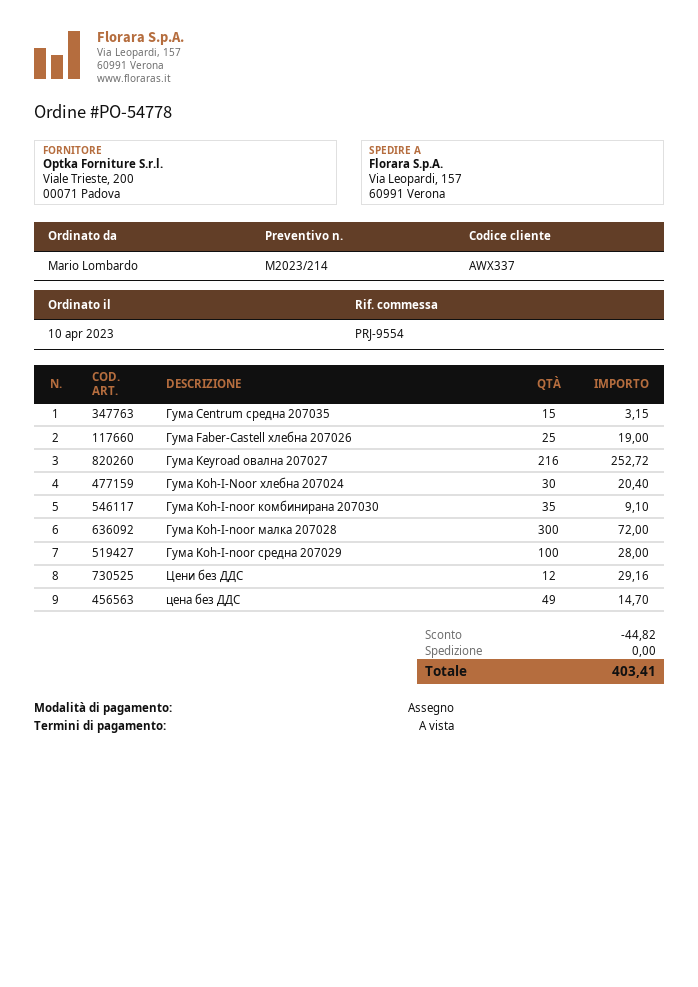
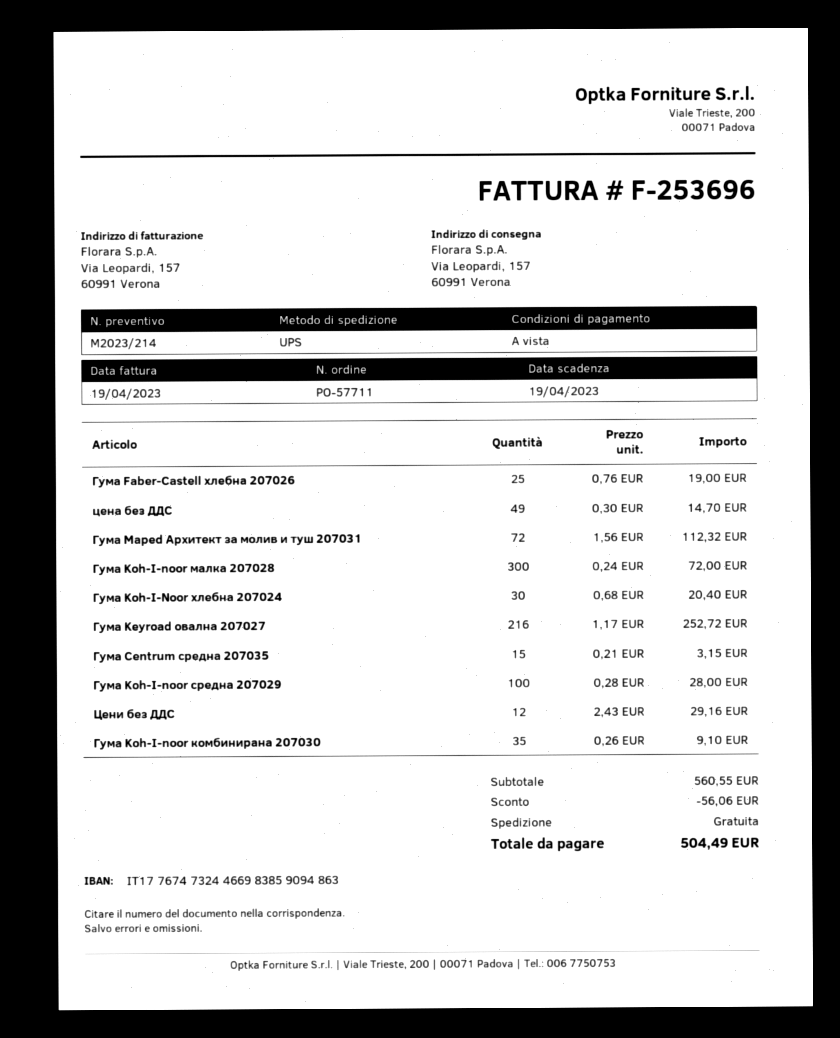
order number: PO-54778 -> PO-57711
Гума Maped Архитект за молив и туш 207031: none -> 72 for 112.32
discount: 44.82 -> 56.06
total: 403.41 -> 504.49

